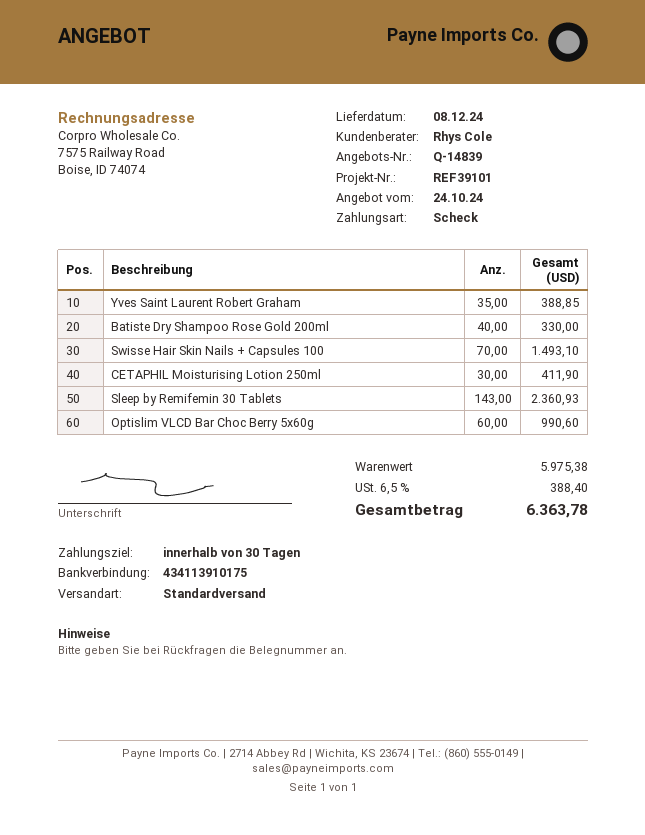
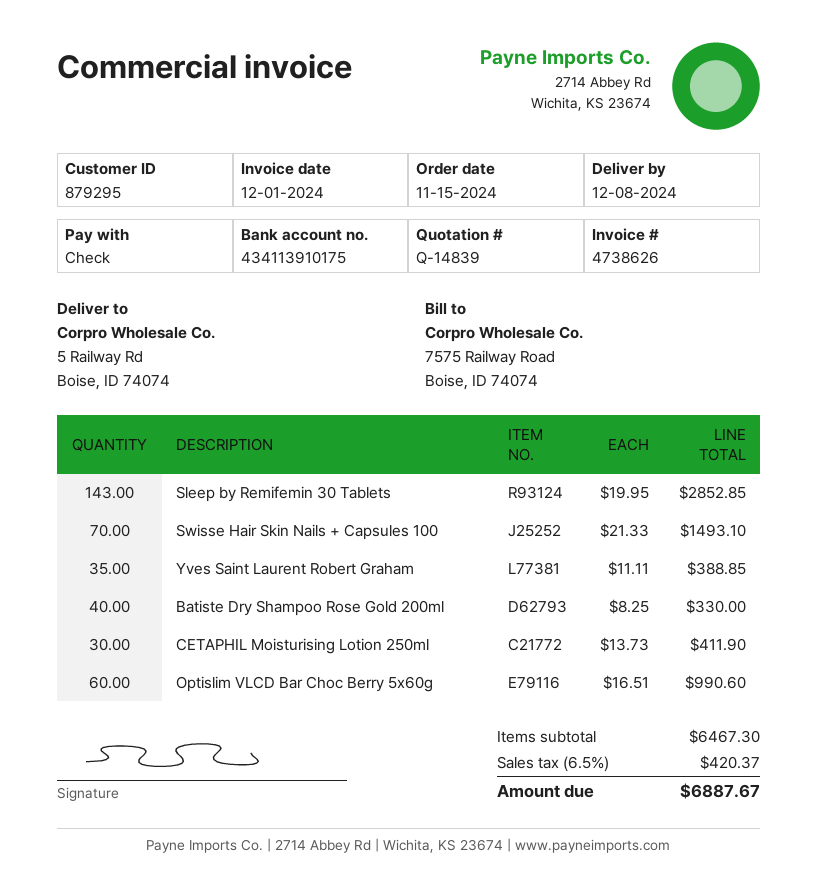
Sleep by Remifemin 30 Tablets: 143 for 2360.93 -> 143 for 2852.85
subtotal: 5975.38 -> 6467.30
tax: 6.5% = 388.40 -> 6.5% = 420.37
total: 6363.78 -> 6887.67

